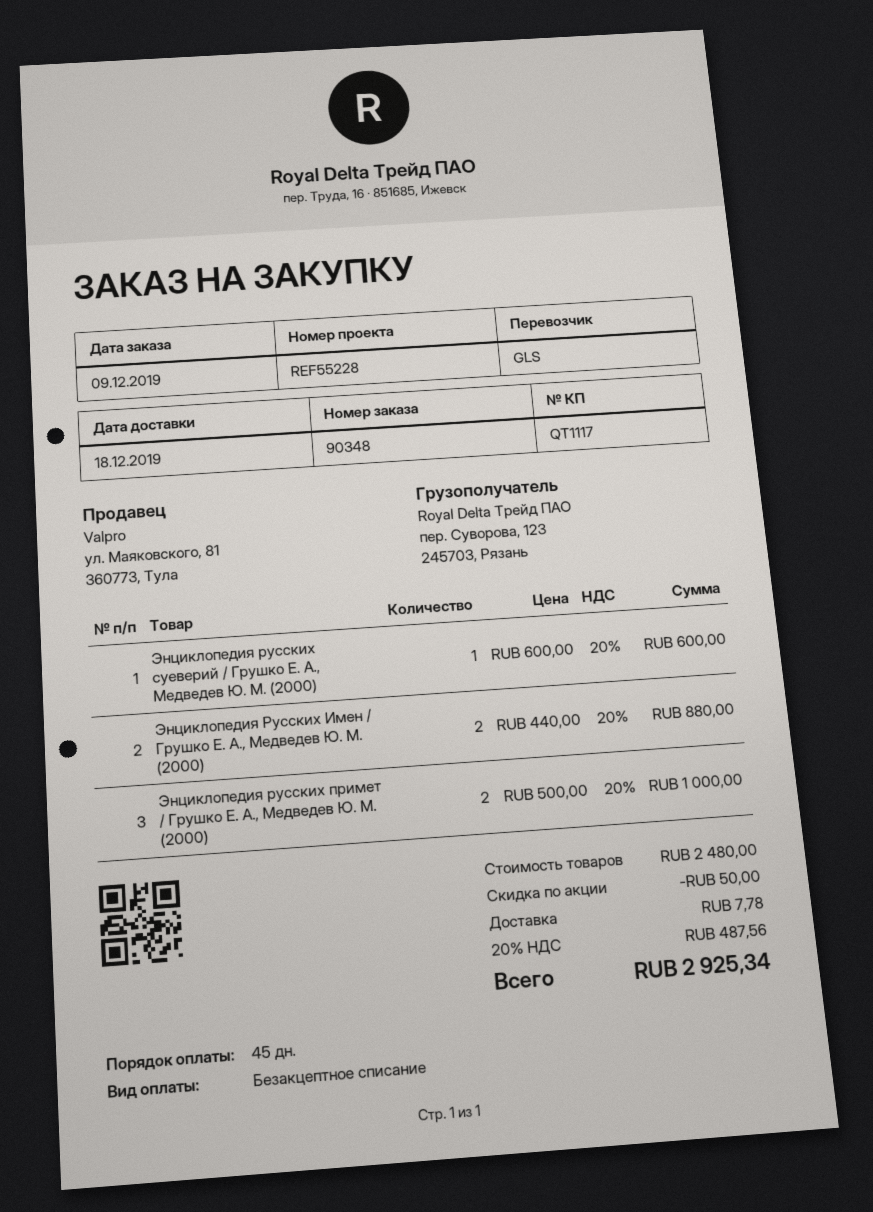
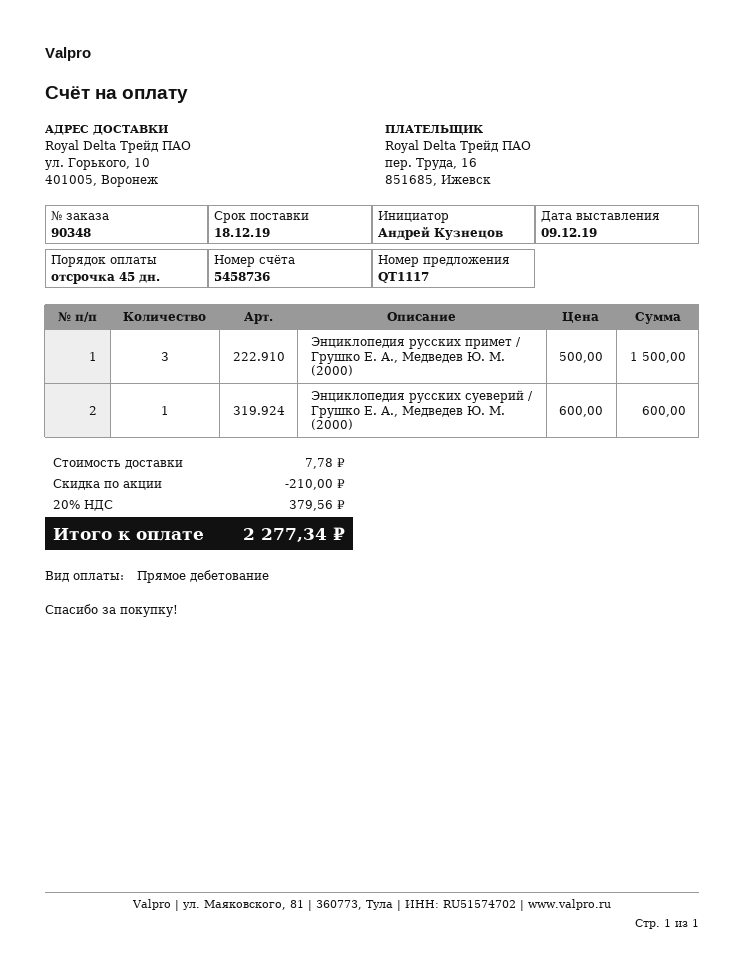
ship to: пер. Суворова, 123, 245703, Рязань -> ул. Горького, 10, 401005, Воронеж
Энциклопедия Русских Имен / Грушко Е. А., Медведев Ю. М. (2000): 2 x 440.00 = 880.00 -> none
Энциклопедия русских примет / Грушко Е. А., Медведев Ю. М. (2000): 2 x 500.00 = 1000.00 -> 3 x 500.00 = 1500.00
discount: 50.00 -> 210.00
tax: 20% = 487.56 -> 20% = 379.56
total: 2925.34 -> 2277.34

